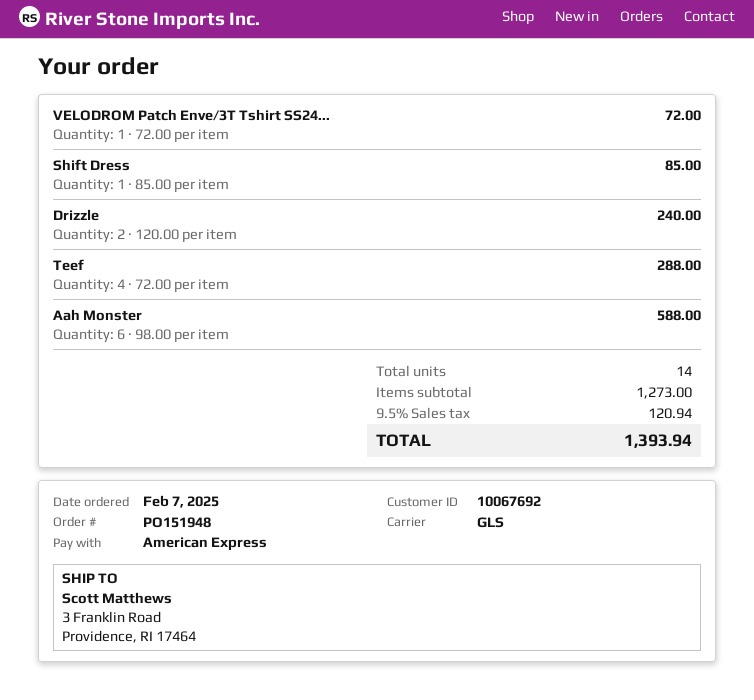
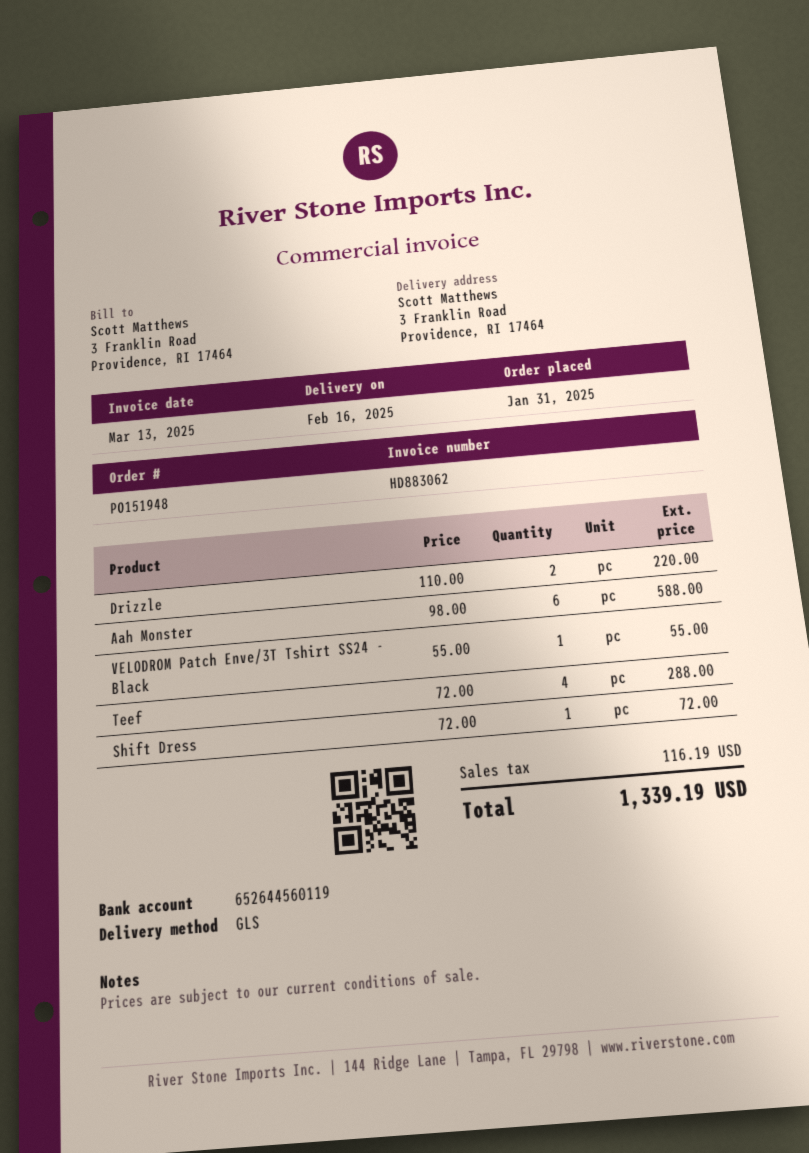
order date: 2025-02-07 -> 2025-01-31
VELODROM Patch Enve/3T Tshirt SS24...: 1 x 72.00 = 72.00 -> 1 x 55.00 = 55.00
Shift Dress: 1 x 85.00 = 85.00 -> 1 x 72.00 = 72.00
Drizzle: 2 x 120.00 = 240.00 -> 2 x 110.00 = 220.00
tax: 120.94 -> 116.19
total: 1393.94 -> 1339.19

